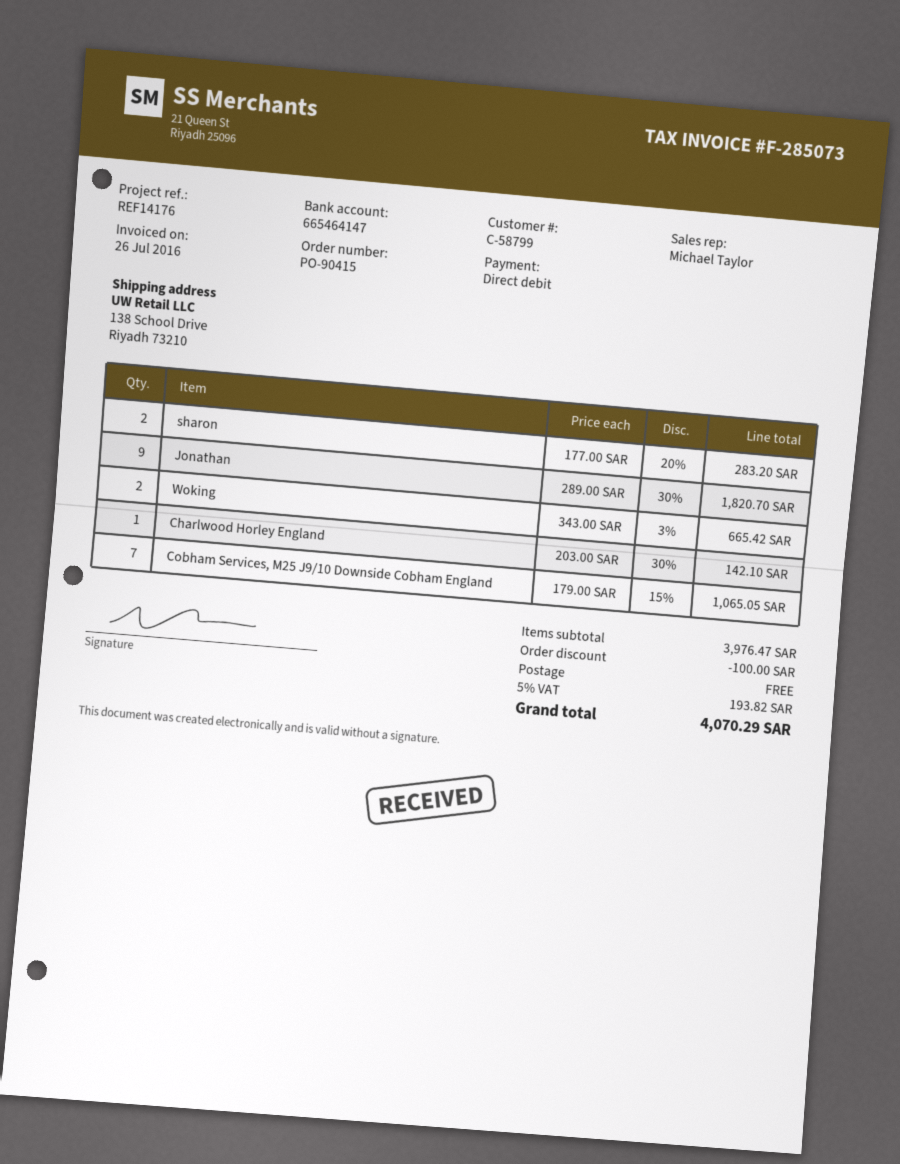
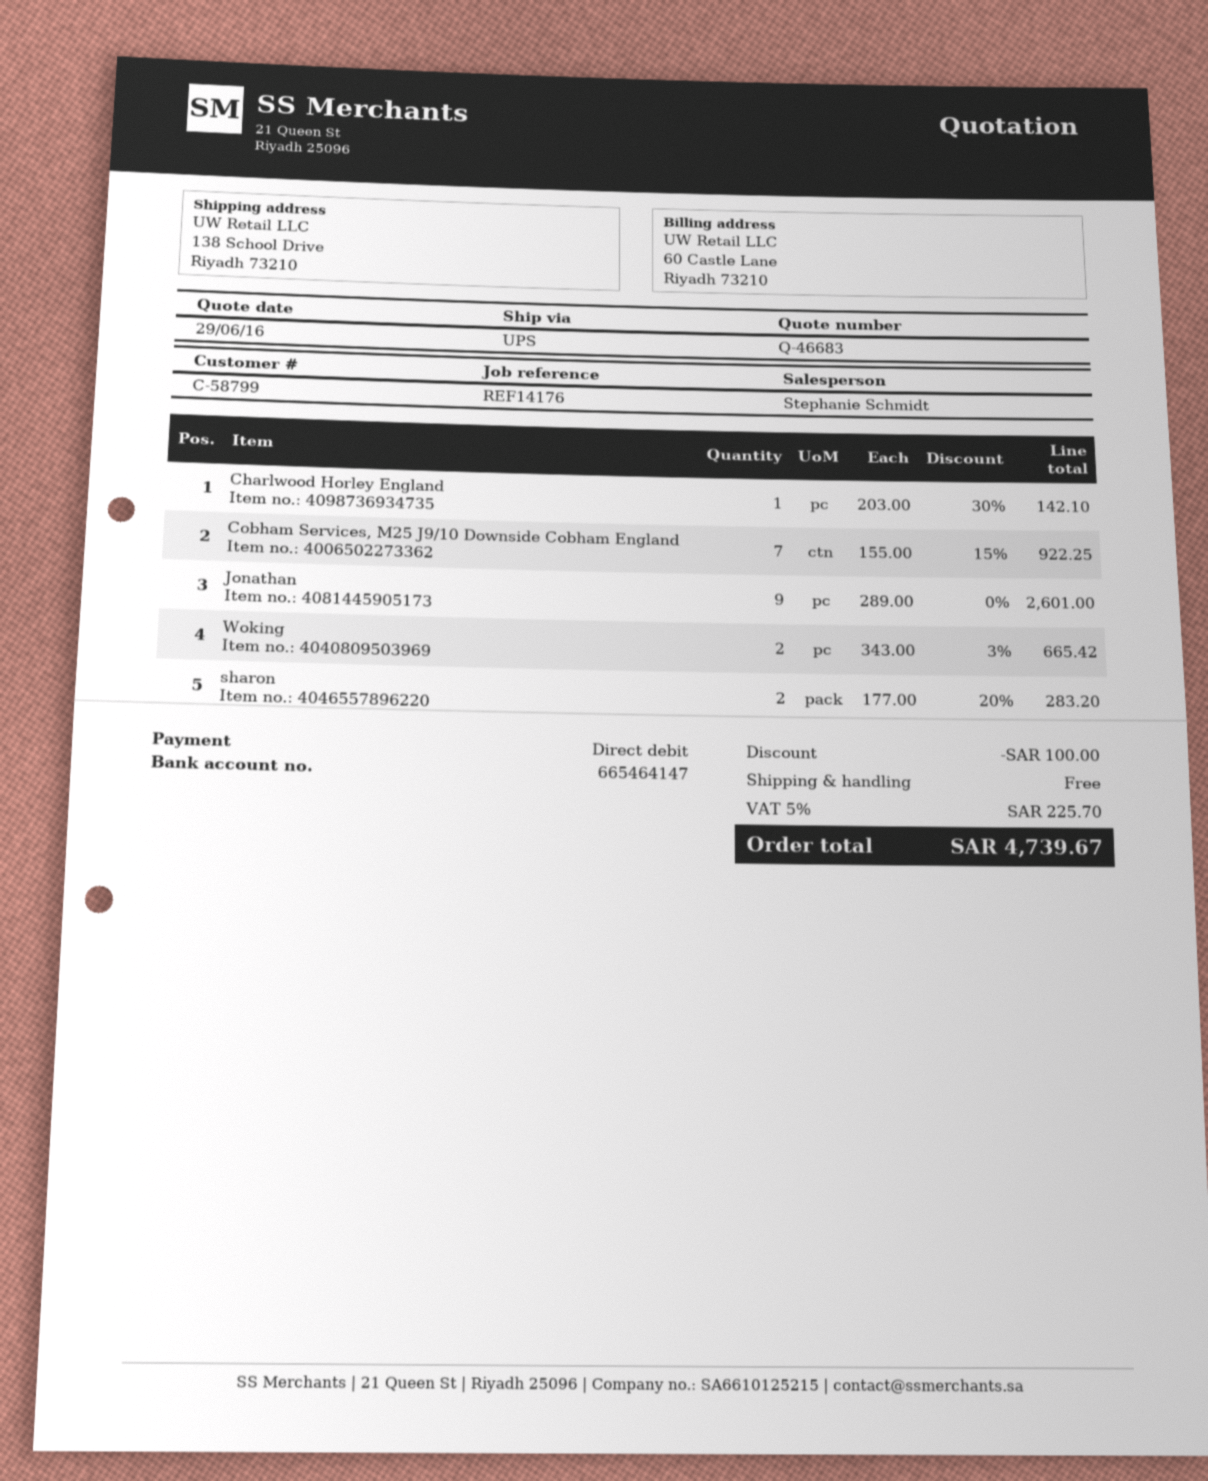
sales rep: Michael Taylor -> Stephanie Schmidt
Jonathan: 9 x 289.00 - 30% = 1820.70 -> 9 x 289.00 = 2601.00
Cobham Services, M25 J9/10 Downside Cobham England: 7 x 179.00 - 15% = 1065.05 -> 7 x 155.00 - 15% = 922.25
tax: 5% = 193.82 -> 5% = 225.70
total: 4070.29 -> 4739.67

